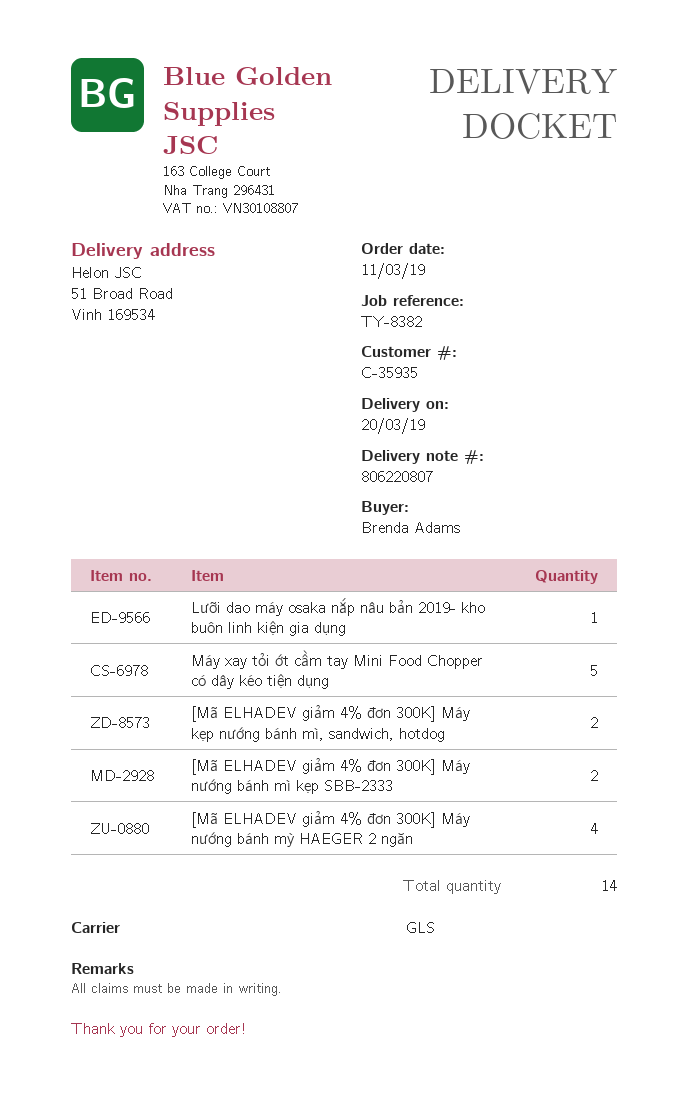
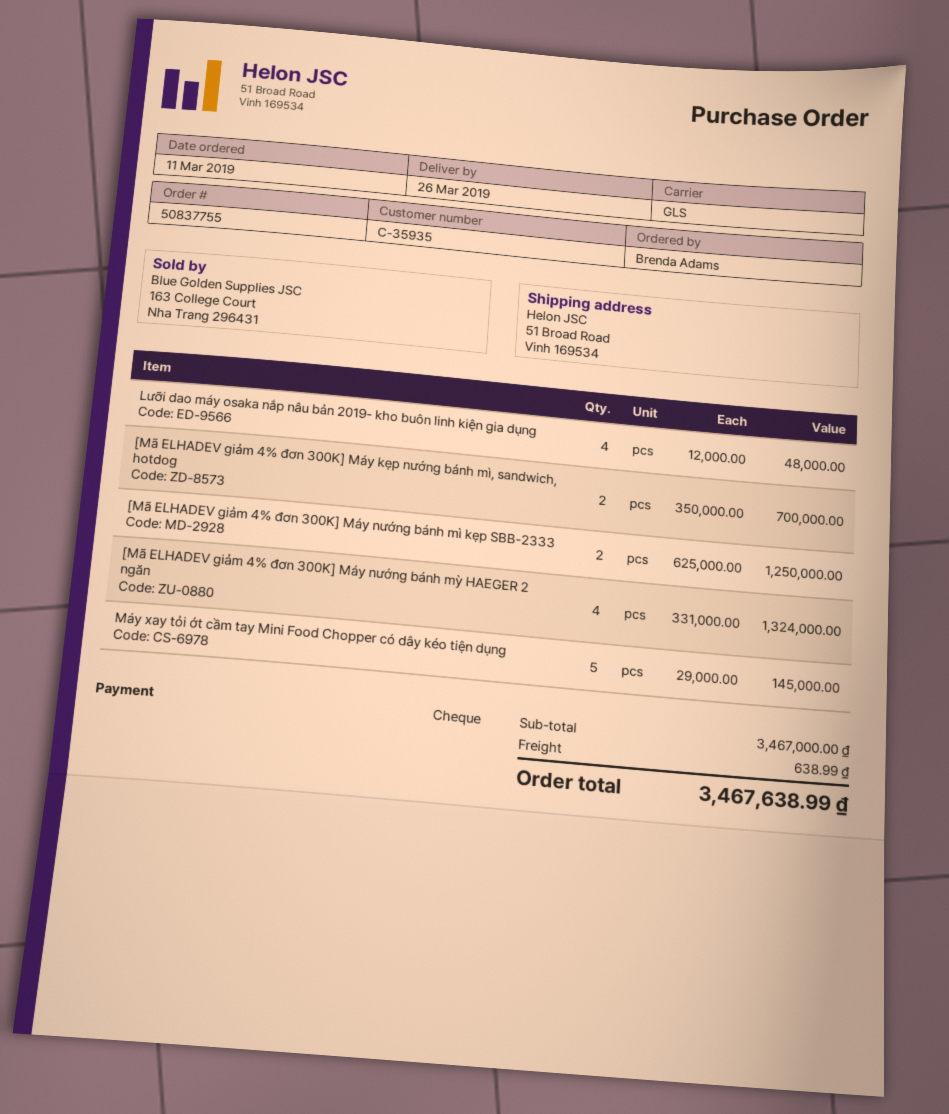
delivery date: 2019-03-20 -> 2019-03-26
Lưỡi dao máy osaka nắp nâu bản 2019- kho buôn linh kiện gia dụng: 1 -> 4

